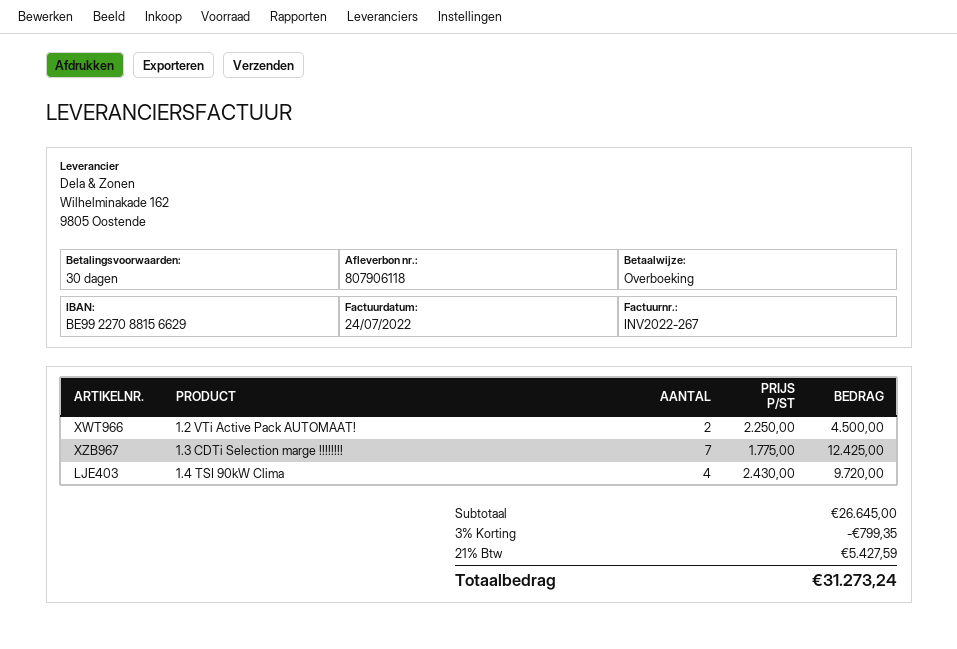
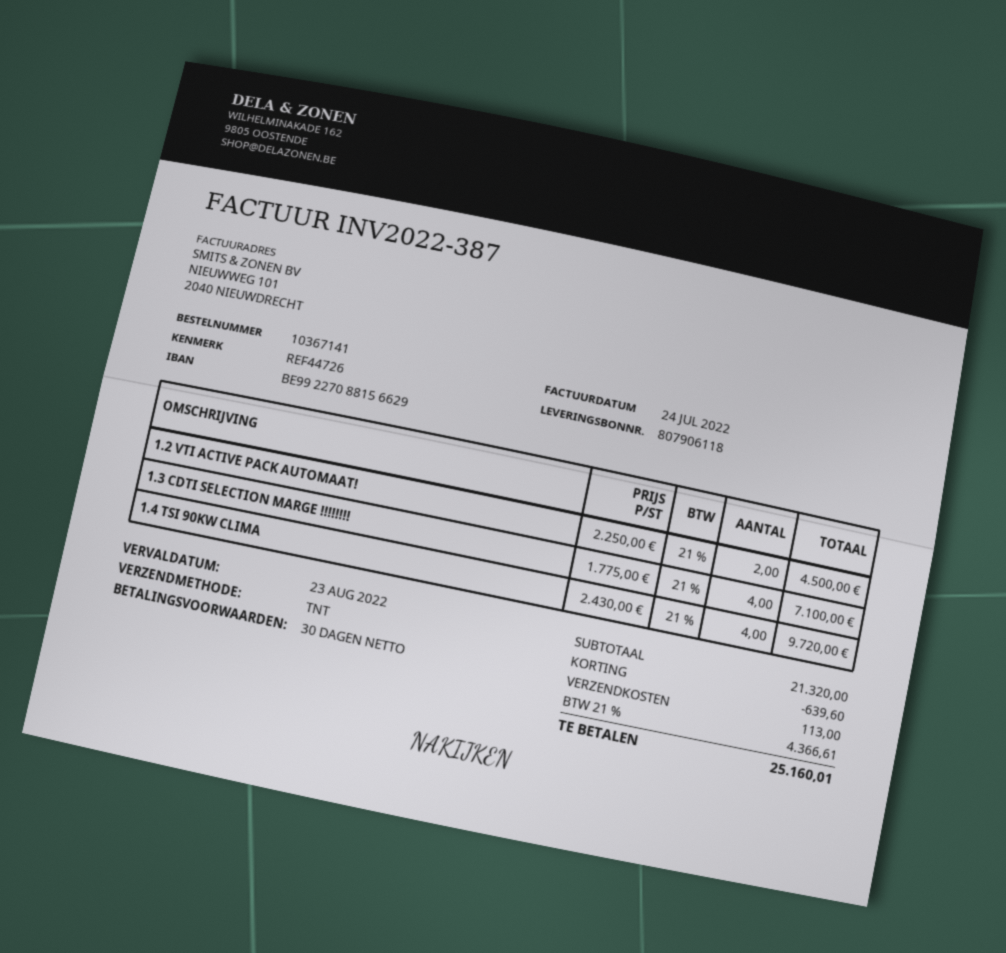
invoice number: INV2022-267 -> INV2022-387
1.3 CDTi Selection marge !!!!!!!!: 7 x 1775.00 = 12425.00 -> 4 x 1775.00 = 7100.00
subtotal: 26645.00 -> 21320.00
discount: 799.35 -> 639.60
shipping: none -> 113.00
tax: 21% = 5427.59 -> 21% = 4366.61
total: 31273.24 -> 25160.01

